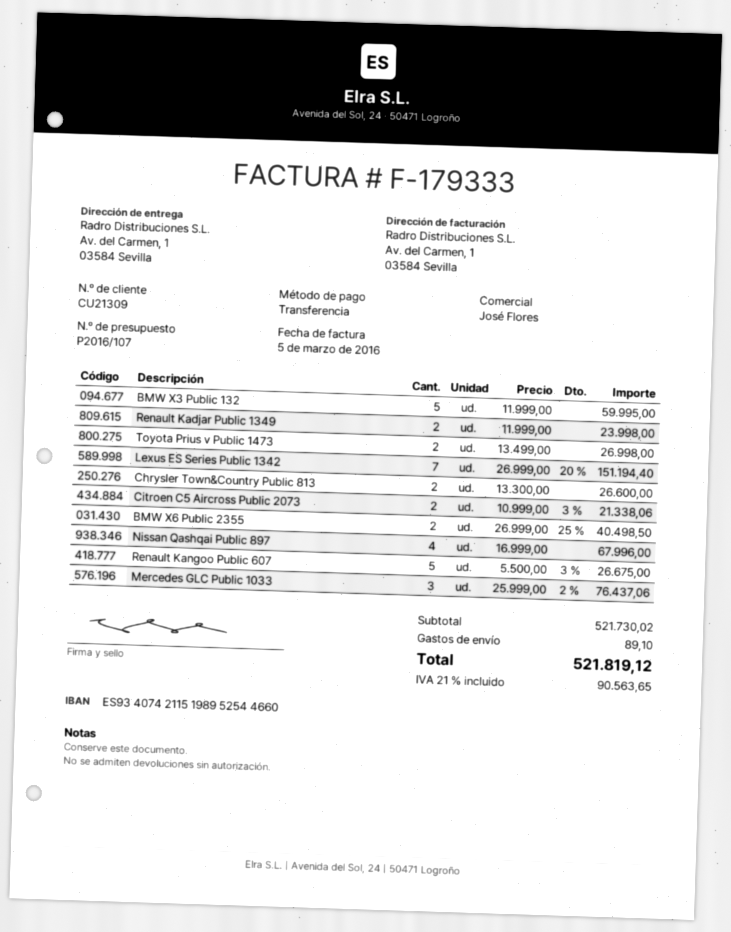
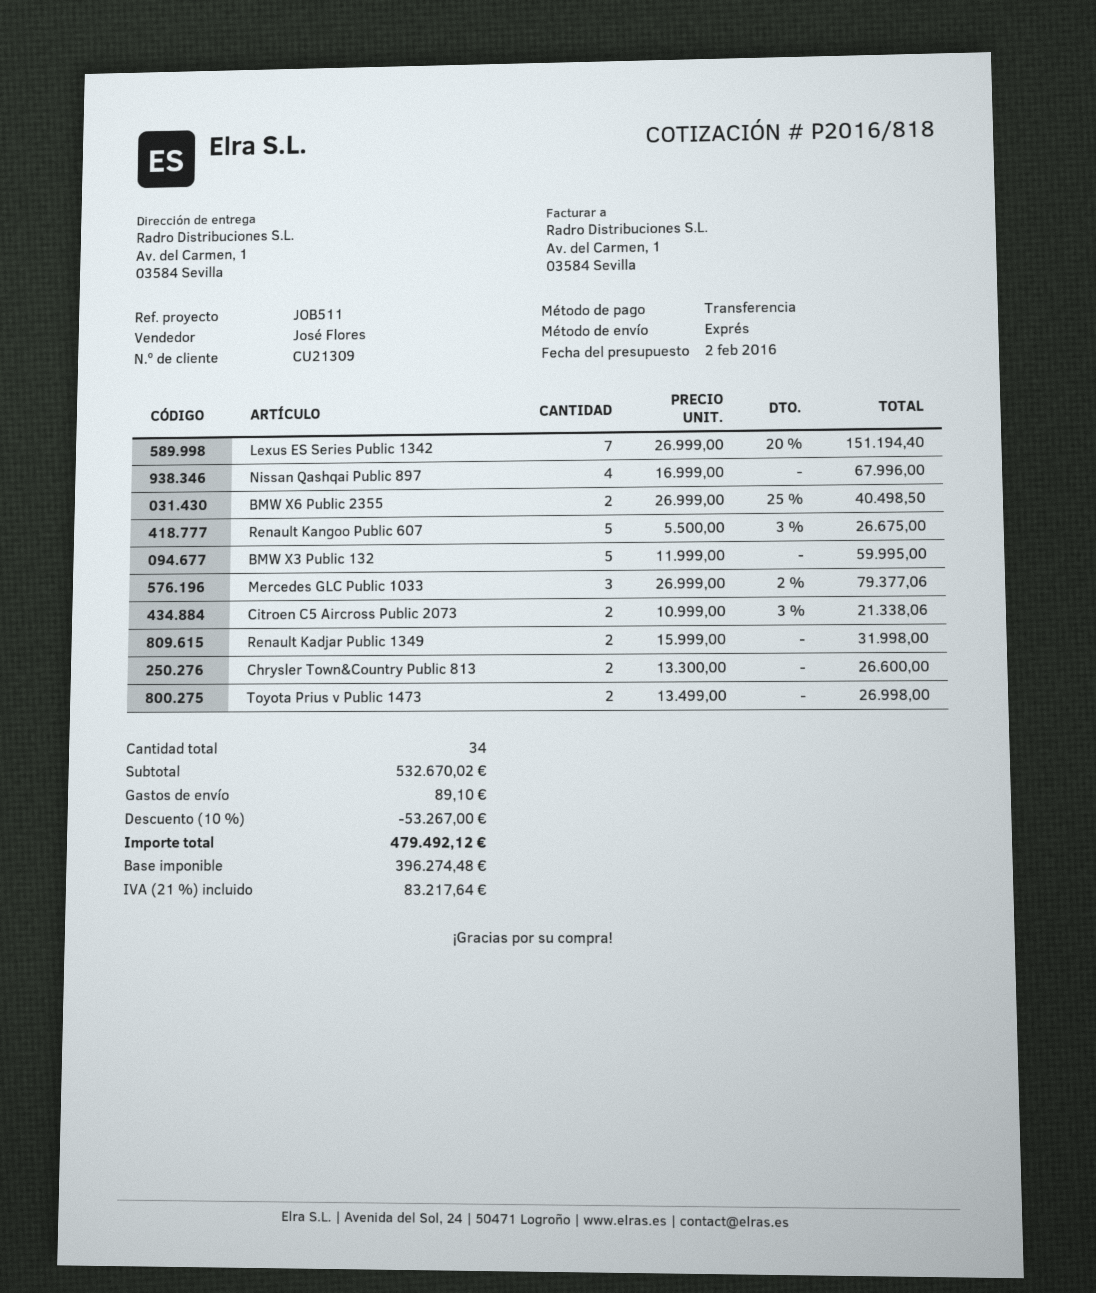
quote number: P2016/107 -> P2016/818
Renault Kadjar Public 1349: 2 x 11999.00 = 23998.00 -> 2 x 15999.00 = 31998.00
Mercedes GLC Public 1033: 3 x 25999.00 - 2% = 76437.06 -> 3 x 26999.00 - 2% = 79377.06
subtotal: 521730.02 -> 532670.02
discount: none -> 10% = 53267.00
tax: 21% = 90563.65 -> 21% = 83217.64
total: 521819.12 -> 479492.12

